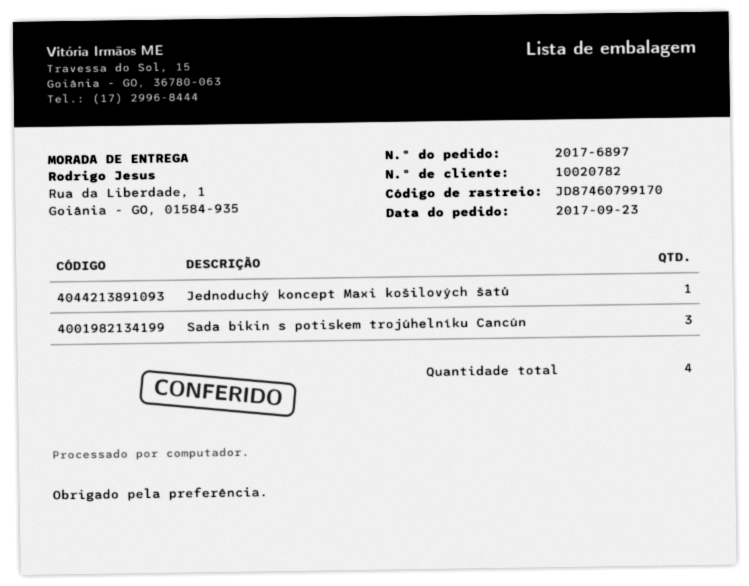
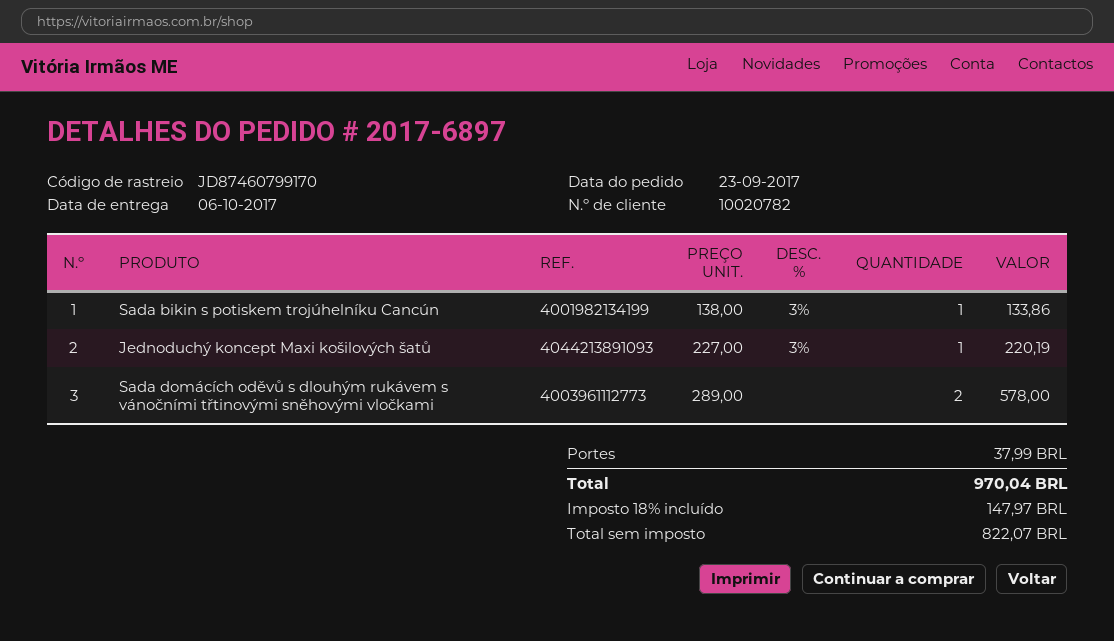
Sada bikin s potiskem trojúhelníku Cancún: 3 -> 1
Sada domácích oděvů s dlouhým rukávem s vánočními třtinovými sněhovými vločkami: none -> 2

